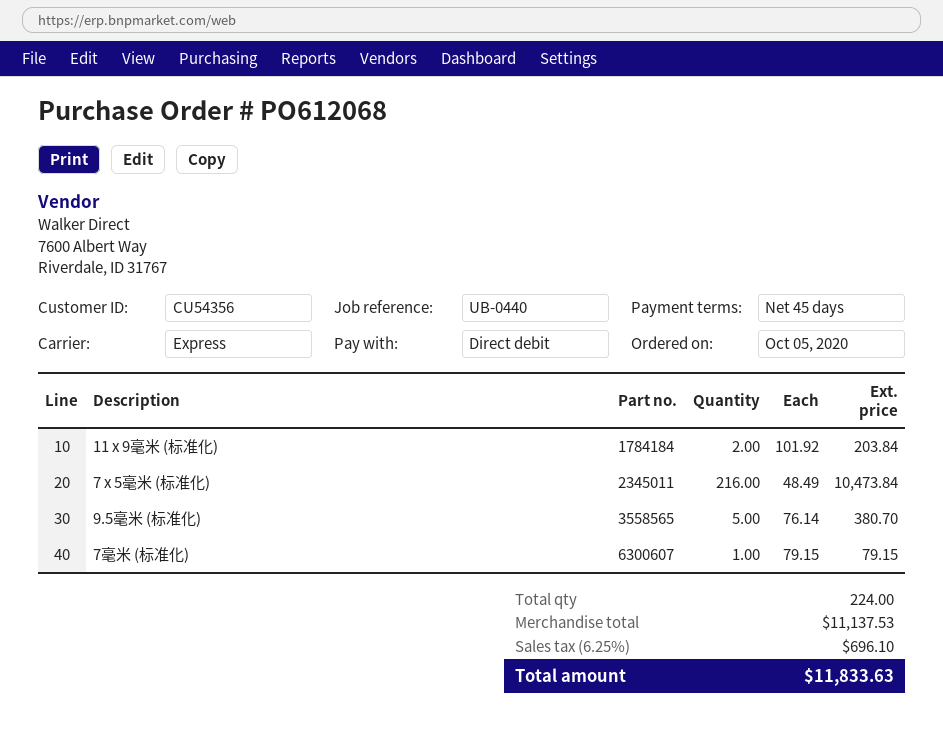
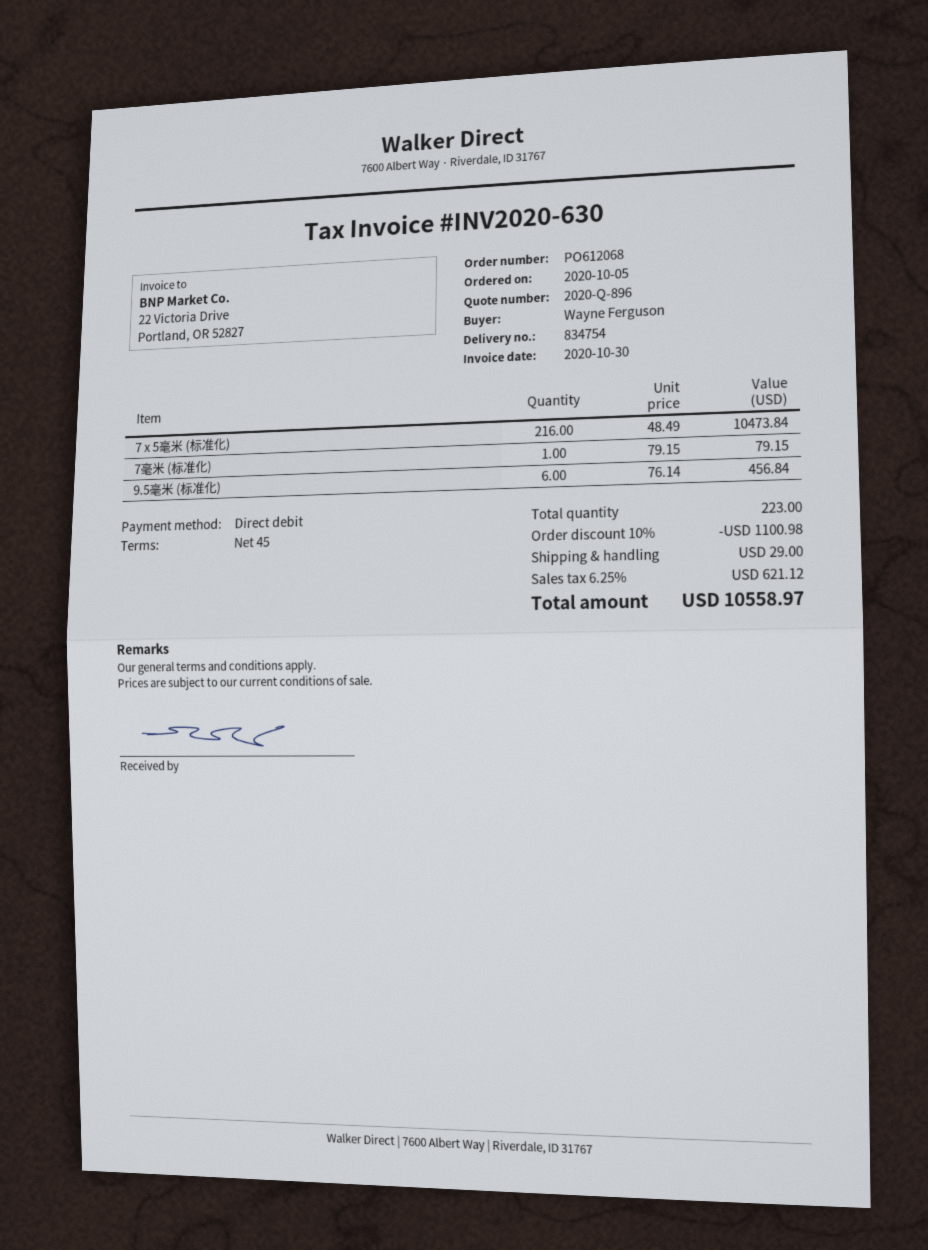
11 x 9毫米 (标准化): 2 x 101.92 = 203.84 -> none
9.5毫米 (标准化): 5 x 76.14 = 380.70 -> 6 x 76.14 = 456.84
total quantity: 224 -> 223
discount: none -> 10% = 1100.98
shipping: none -> 29.00
tax: 6.25% = 696.10 -> 6.25% = 621.12
total: 11833.63 -> 10558.97

